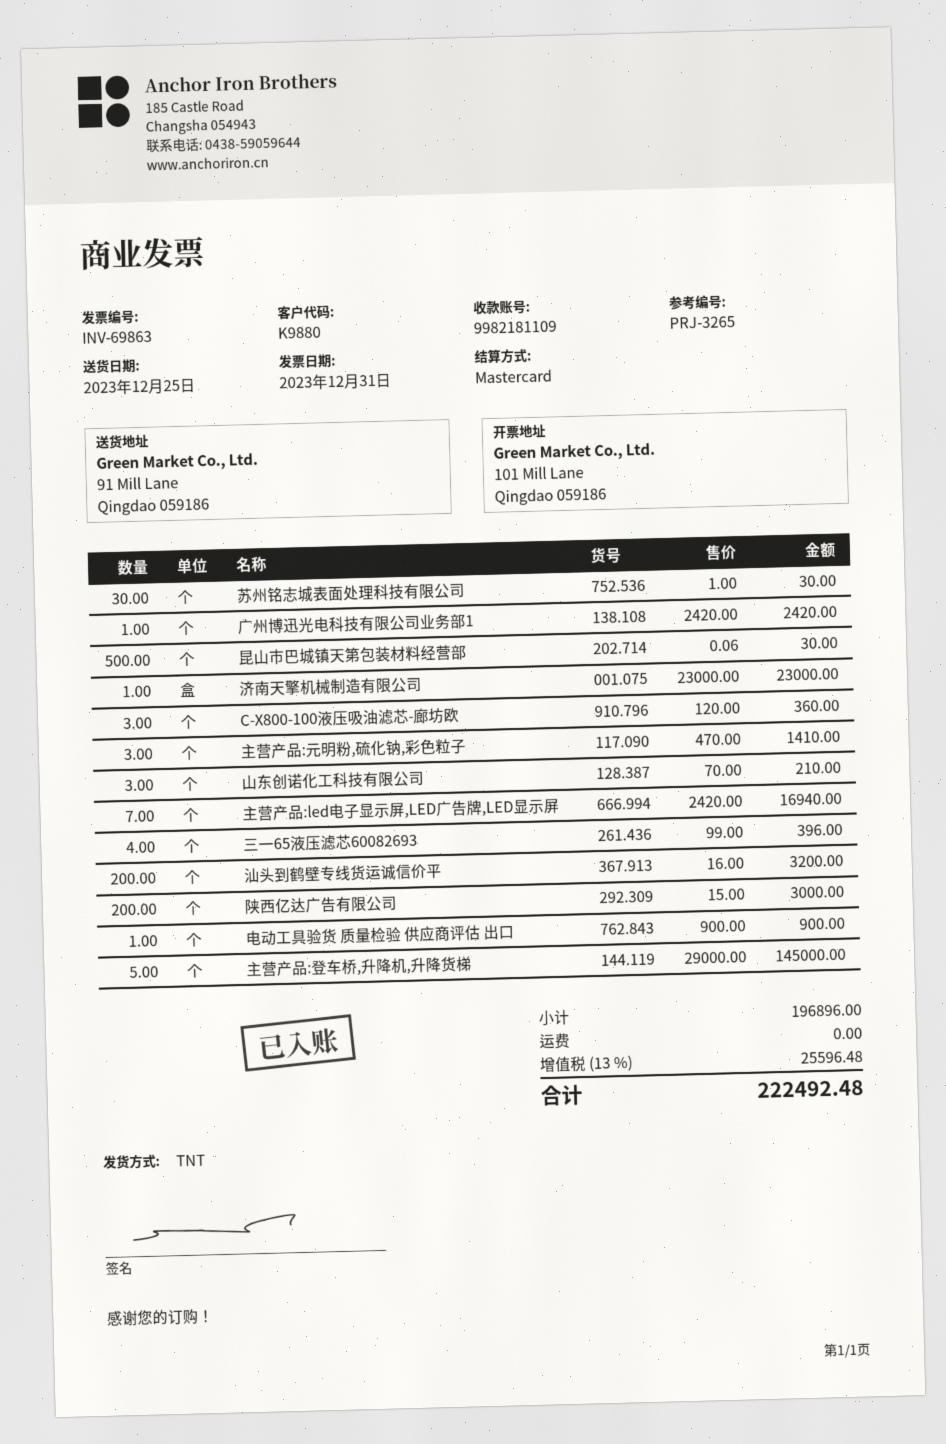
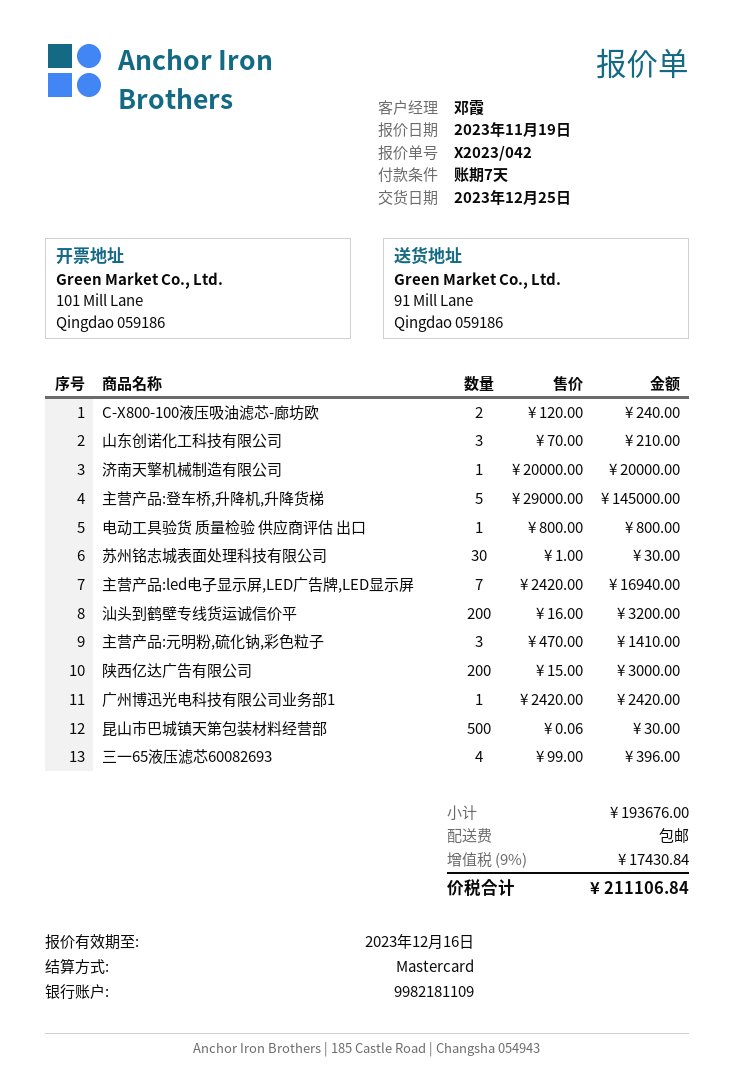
济南天擎机械制造有限公司: 1 x 23000.00 = 23000.00 -> 1 x 20000.00 = 20000.00
C-X800-100液压吸油滤芯-廊坊欧: 3 x 120.00 = 360.00 -> 2 x 120.00 = 240.00
电动工具验货 质量检验 供应商评估 出口: 1 x 900.00 = 900.00 -> 1 x 800.00 = 800.00
subtotal: 196896.00 -> 193676.00
tax: 13% = 25596.48 -> 9% = 17430.84
total: 222492.48 -> 211106.84

